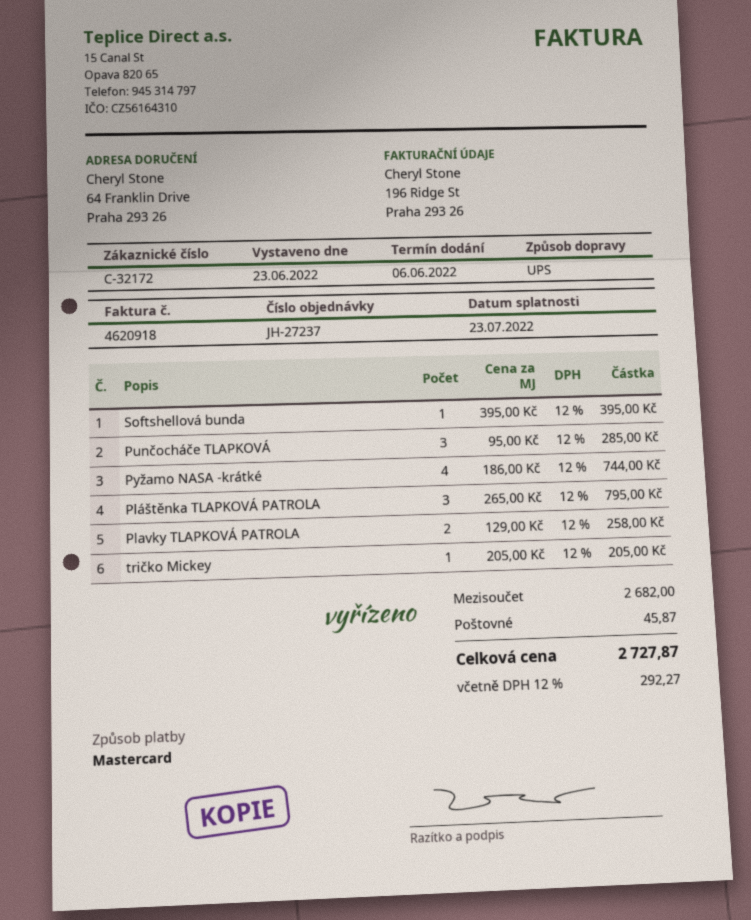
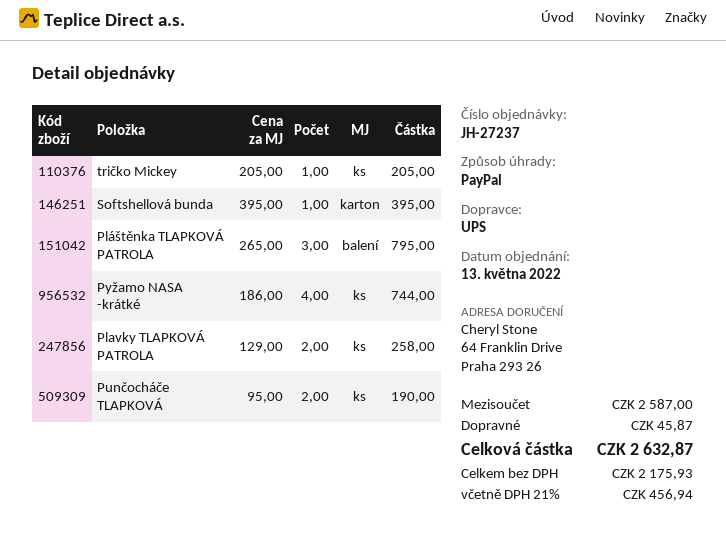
payment method: Mastercard -> PayPal
Punčocháče TLAPKOVÁ: 3 x 95.00 = 285.00 -> 2 x 95.00 = 190.00
subtotal: 2682.00 -> 2587.00
tax: 12% = 292.27 -> 21% = 456.94
total: 2727.87 -> 2632.87

